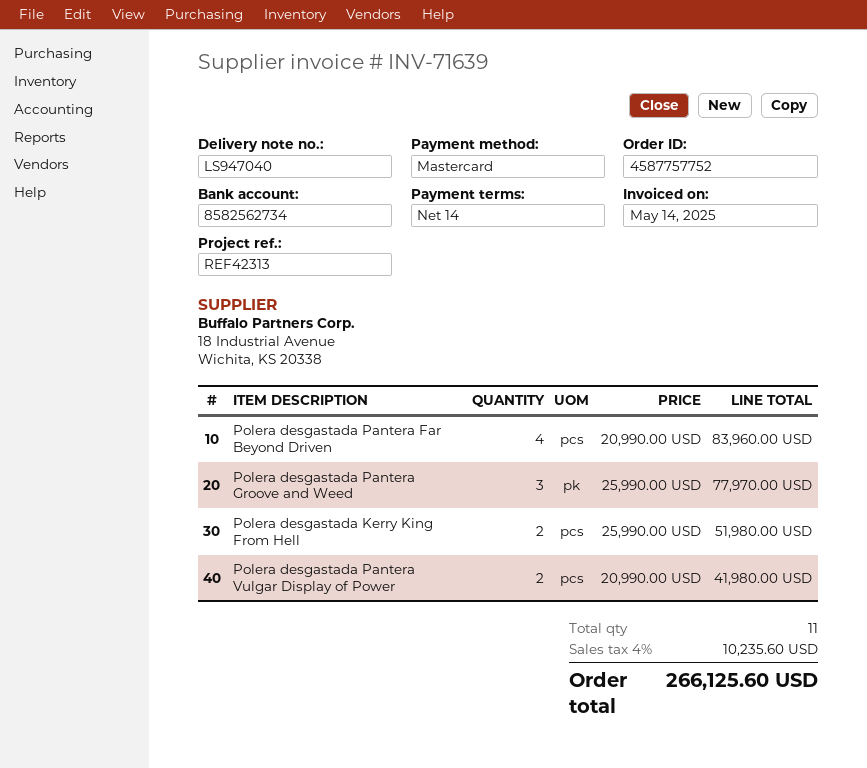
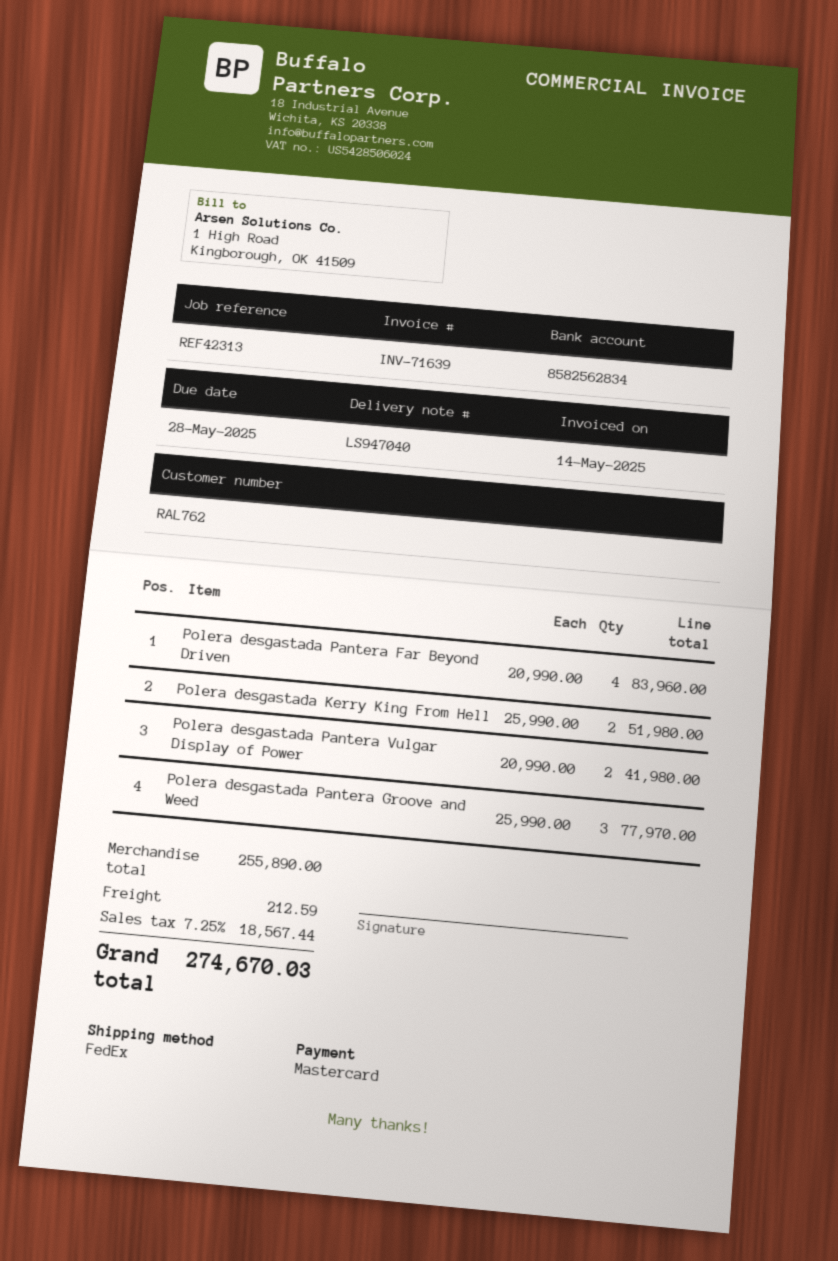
bank account: 8582562734 -> 8582562834
shipping: none -> 212.59
tax: 4% = 10235.60 -> 7.25% = 18567.44
total: 266125.60 -> 274670.03

